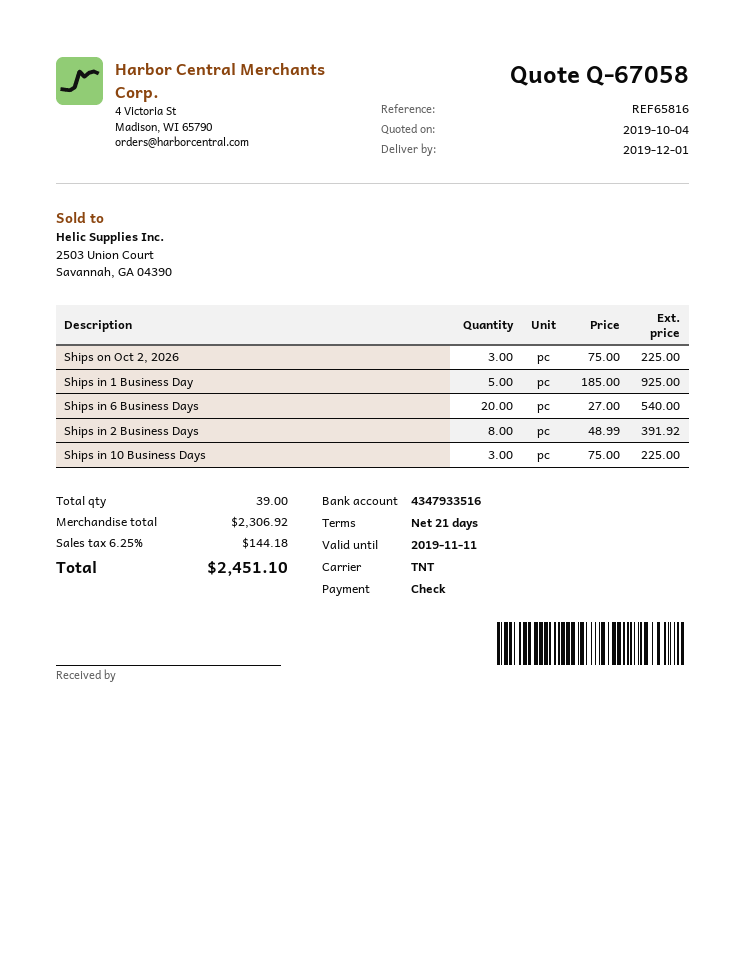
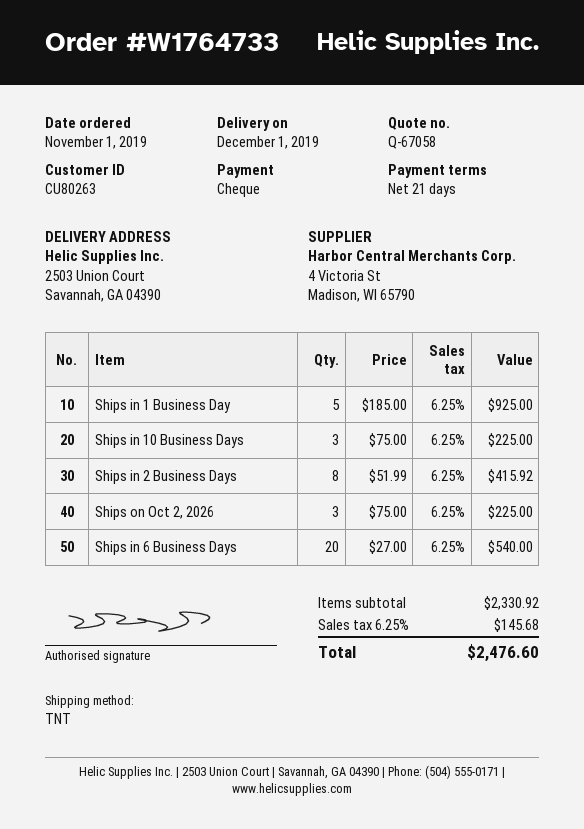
Ships in 2 Business Days: 8 x 48.99 = 391.92 -> 8 x 51.99 = 415.92
subtotal: 2306.92 -> 2330.92
tax: 6.25% = 144.18 -> 6.25% = 145.68
total: 2451.10 -> 2476.60

